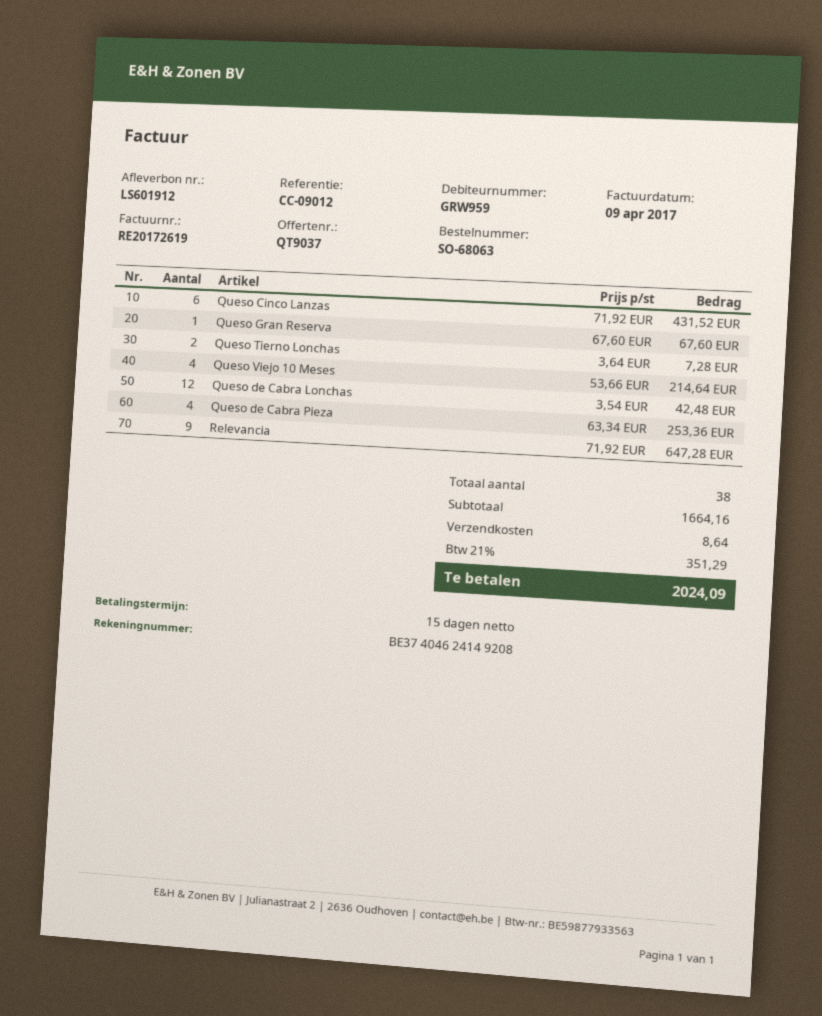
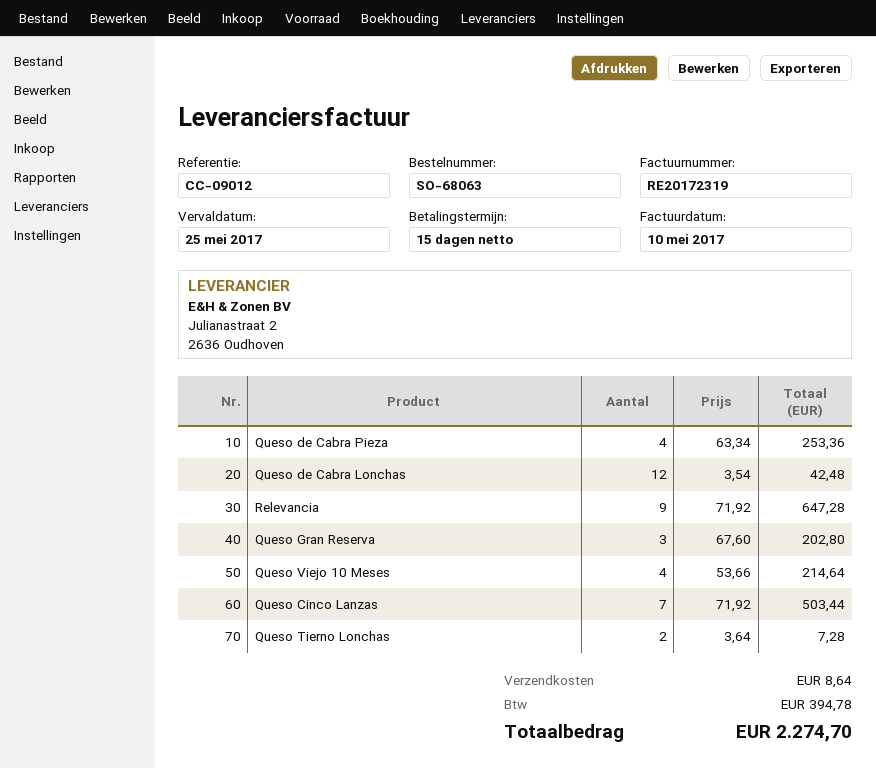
invoice number: RE20172619 -> RE20172319
invoice date: 2017-04-09 -> 2017-05-10
Queso Cinco Lanzas: 6 x 71.92 = 431.52 -> 7 x 71.92 = 503.44
Queso Gran Reserva: 1 x 67.60 = 67.60 -> 3 x 67.60 = 202.80
tax: 351.29 -> 394.78
total: 2024.09 -> 2274.70

